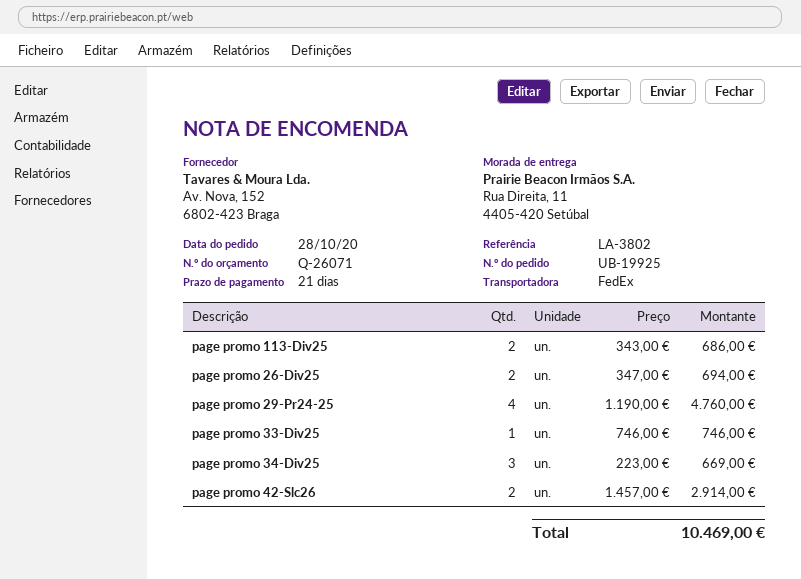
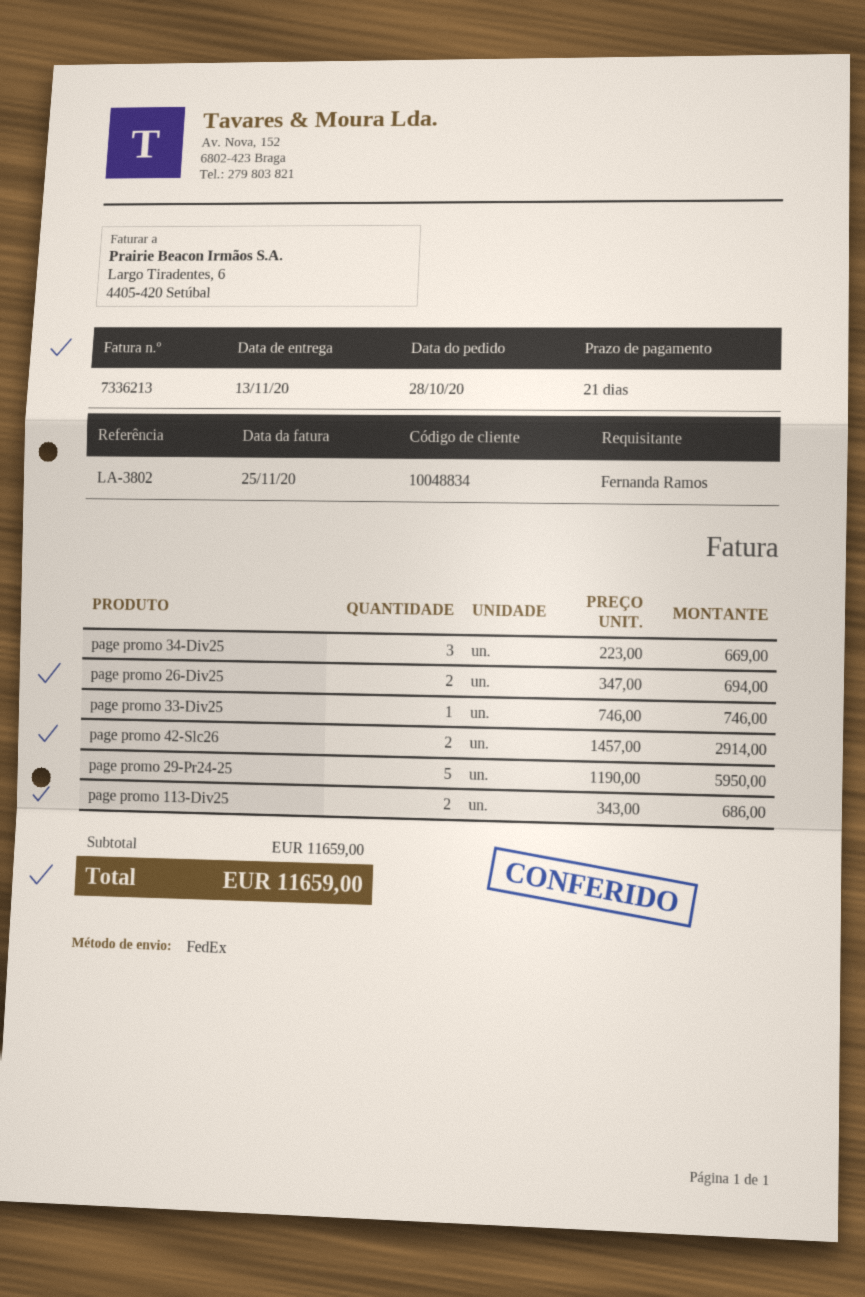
page promo 29-Pr24-25: 4 x 1190.00 = 4760.00 -> 5 x 1190.00 = 5950.00
total: 10469.00 -> 11659.00

